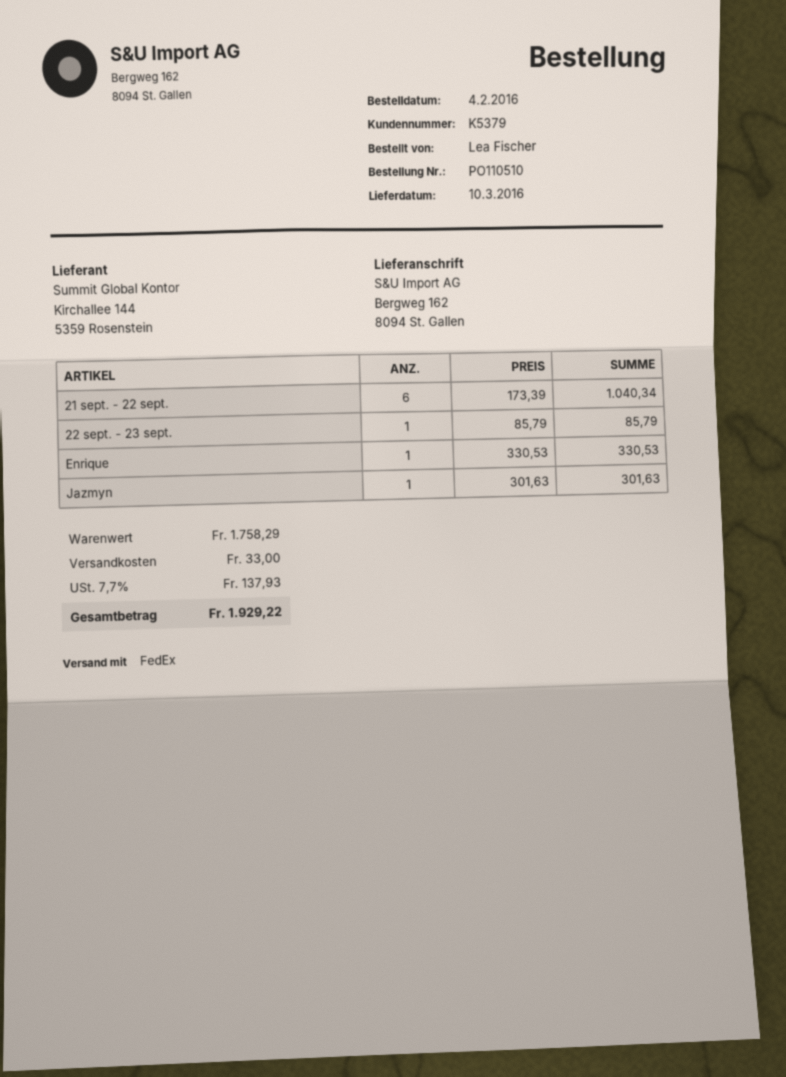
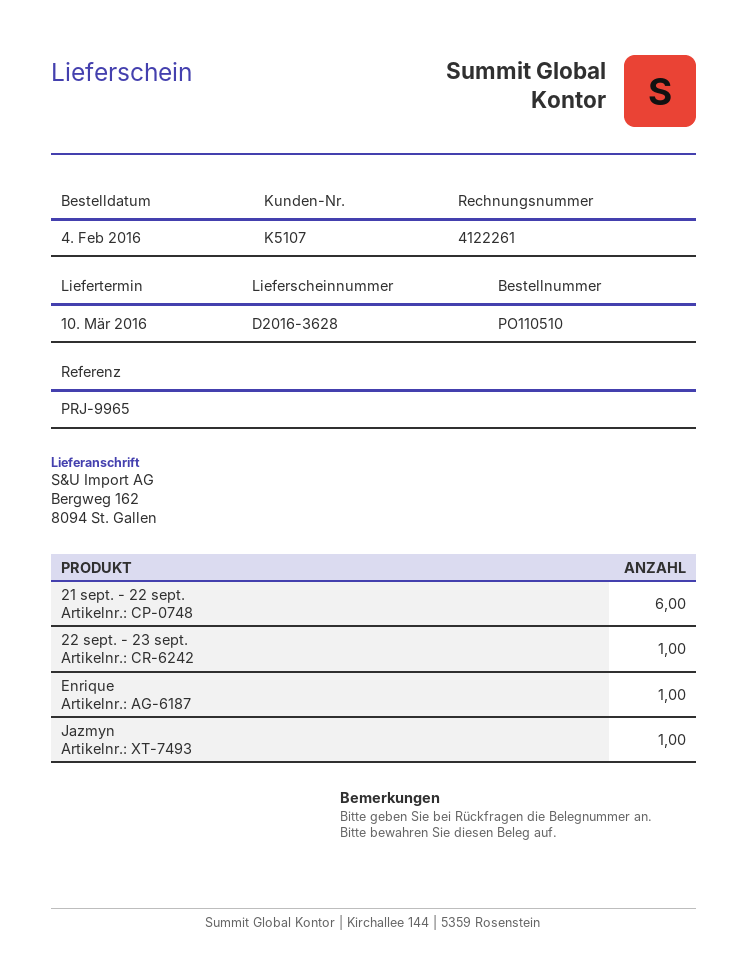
customer number: K5379 -> K5107

